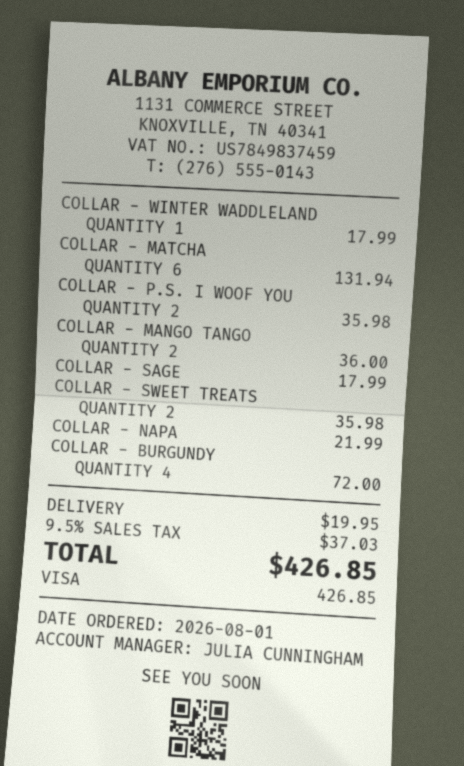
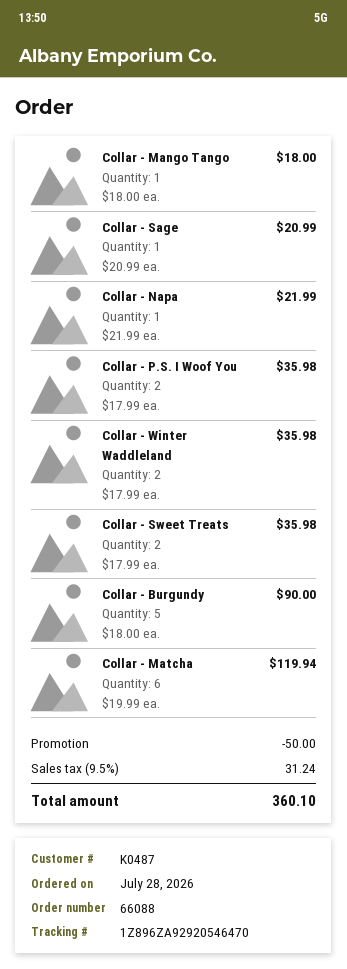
order date: 2026-08-01 -> 2026-07-28
COLLAR - WINTER WADDLELAND: 1 for 17.99 -> 2 for 35.98
COLLAR - MATCHA: 6 for 131.94 -> 6 for 119.94
COLLAR - MANGO TANGO: 2 for 36.00 -> 1 for 18.00
COLLAR - SAGE: 1 for 17.99 -> 1 for 20.99
COLLAR - BURGUNDY: 4 for 72.00 -> 5 for 90.00
discount: none -> 50.00
shipping: 19.95 -> none
tax: 9.5% = 37.03 -> 9.5% = 31.24
total: 426.85 -> 360.10

